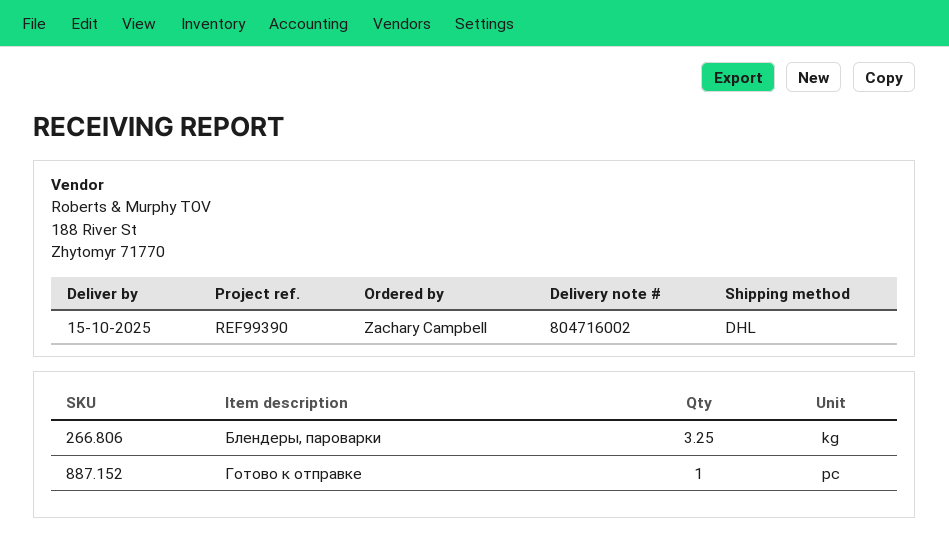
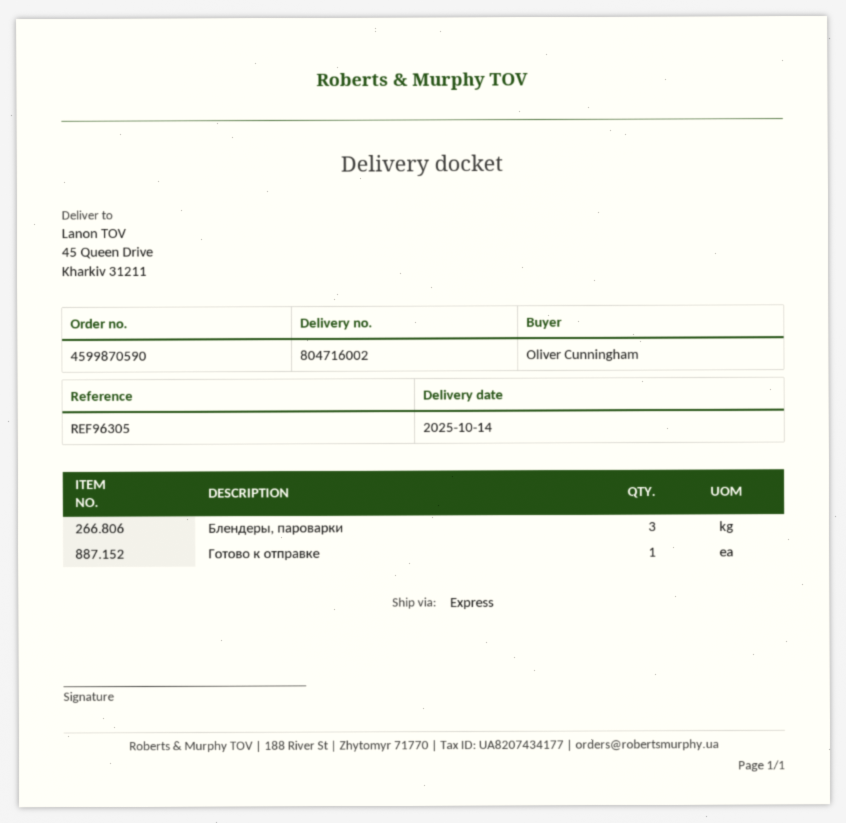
delivery date: 2025-10-15 -> 2025-10-14
reference: REF99390 -> REF96305
ordered by: Zachary Campbell -> Oliver Cunningham
shipping method: DHL -> express
Блендеры, пароварки: 3.25 -> 3

